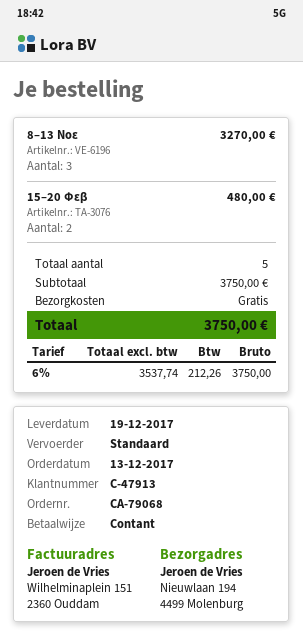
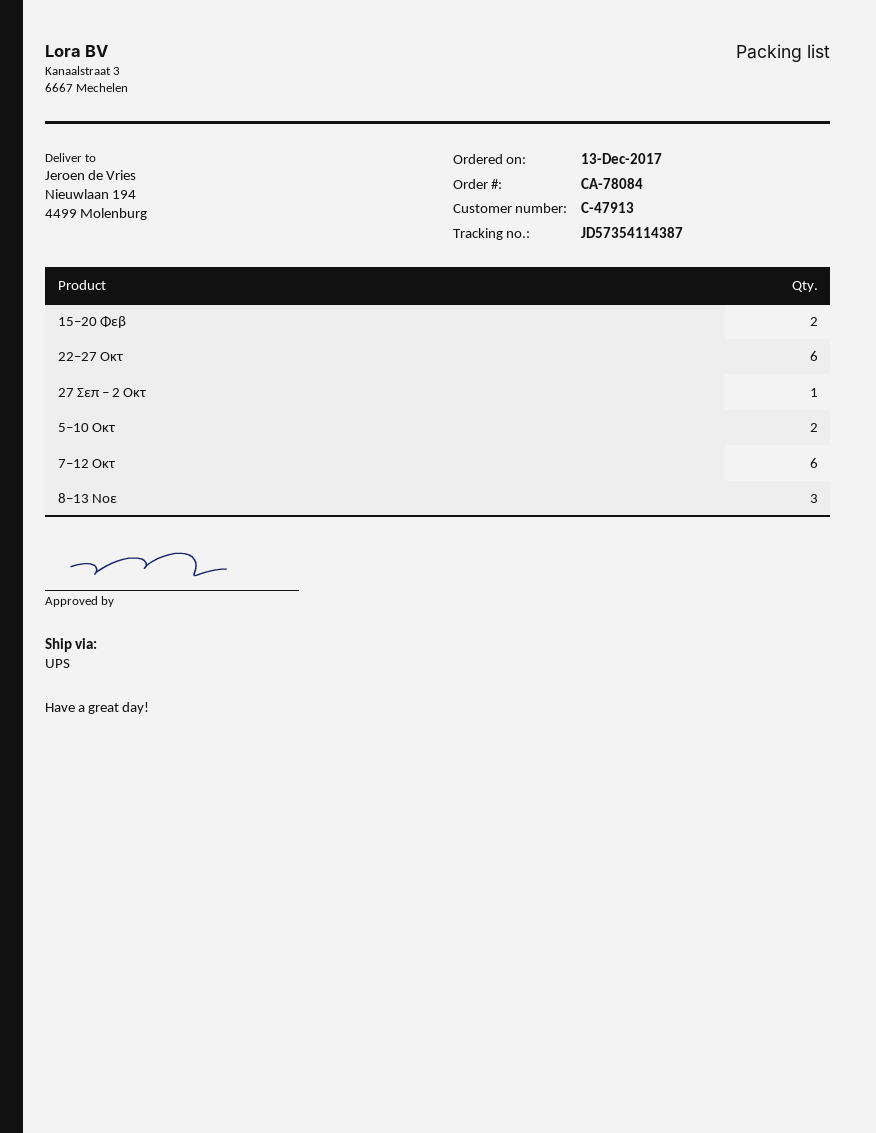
order number: CA-79068 -> CA-78084
shipping method: standard -> UPS
22–27 Οκτ: none -> 6
27 Σεπ – 2 Οκτ: none -> 1
5–10 Οκτ: none -> 2
7–12 Οκτ: none -> 6

